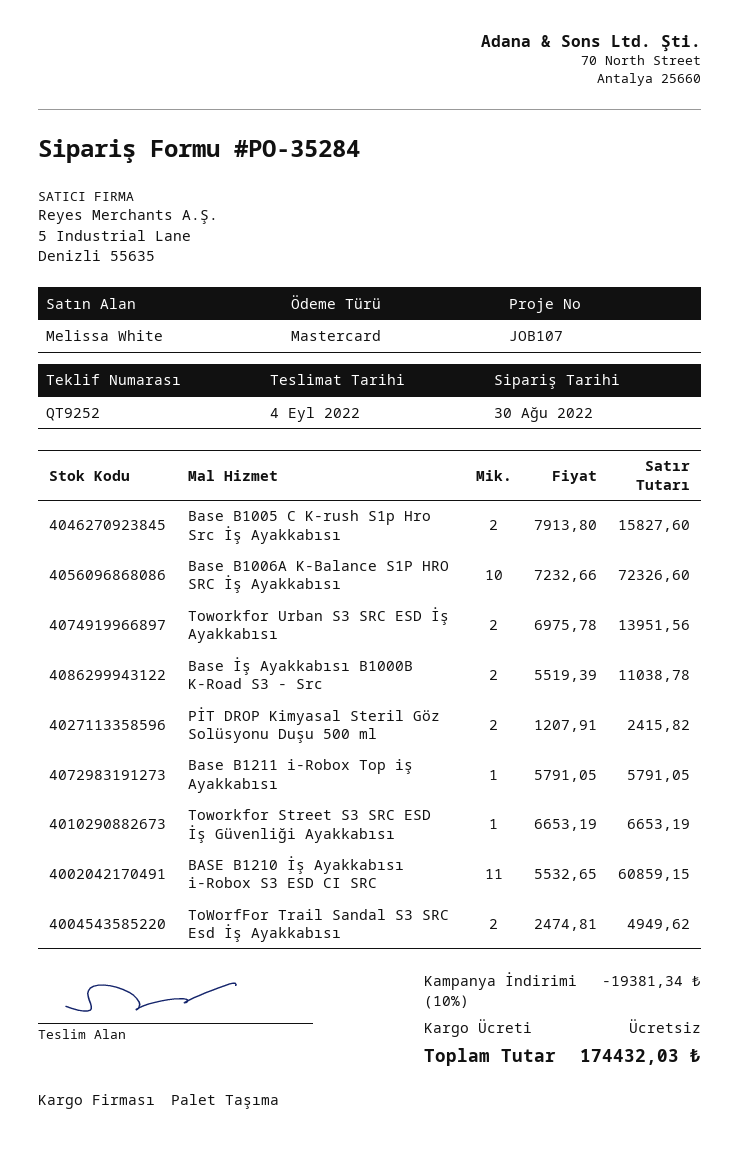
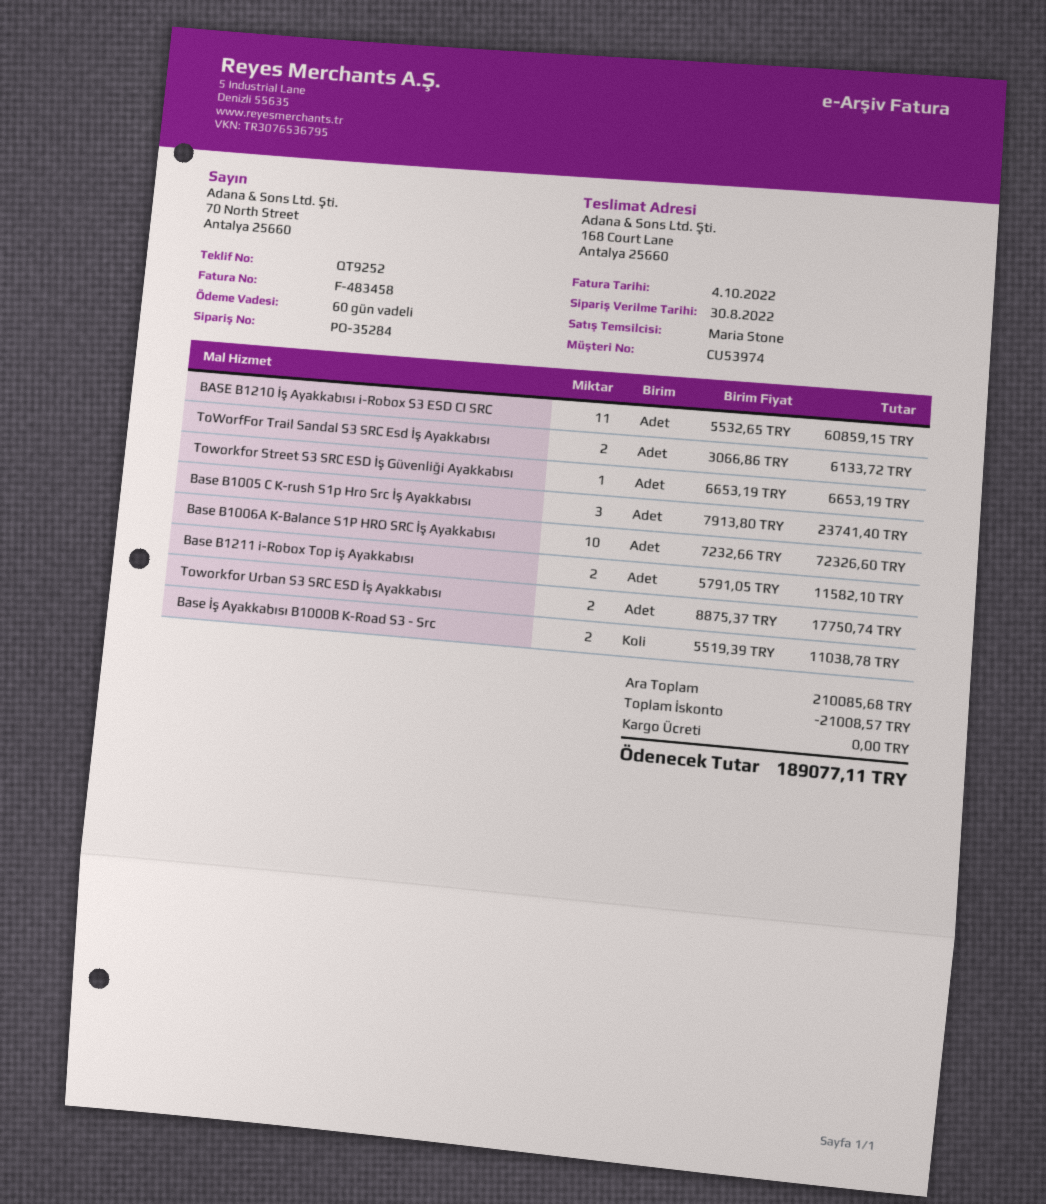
Base B1005 C K-rush S1p Hro Src İş Ayakkabısı: 2 x 7913.80 = 15827.60 -> 3 x 7913.80 = 23741.40
Toworkfor Urban S3 SRC ESD İş Ayakkabısı: 2 x 6975.78 = 13951.56 -> 2 x 8875.37 = 17750.74
PİT DROP Kimyasal Steril Göz Solüsyonu Duşu 500 ml: 2 x 1207.91 = 2415.82 -> none
Base B1211 i-Robox Top iş Ayakkabısı: 1 x 5791.05 = 5791.05 -> 2 x 5791.05 = 11582.10
ToWorfFor Trail Sandal S3 SRC Esd İş Ayakkabısı: 2 x 2474.81 = 4949.62 -> 2 x 3066.86 = 6133.72
discount: 19381.34 -> 21008.57
total: 174432.03 -> 189077.11

